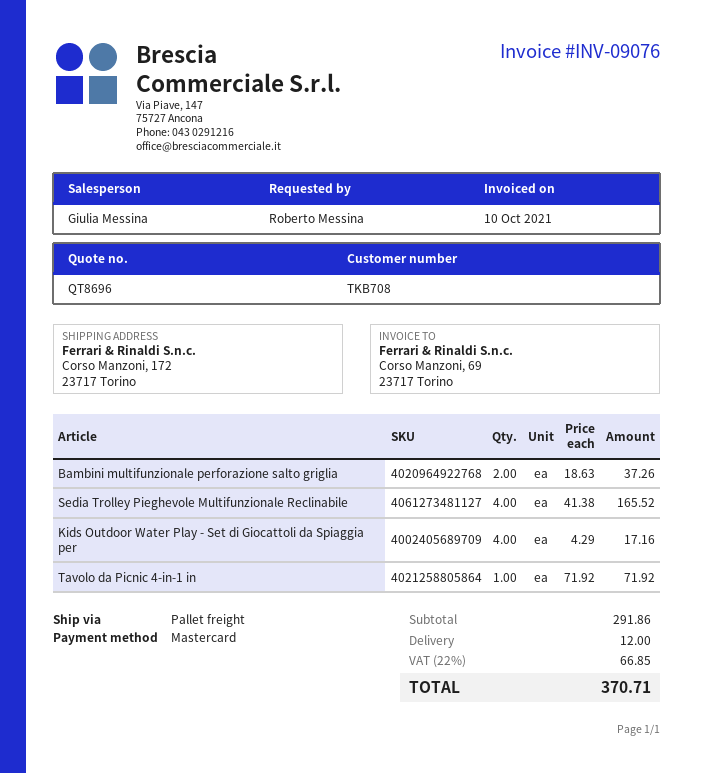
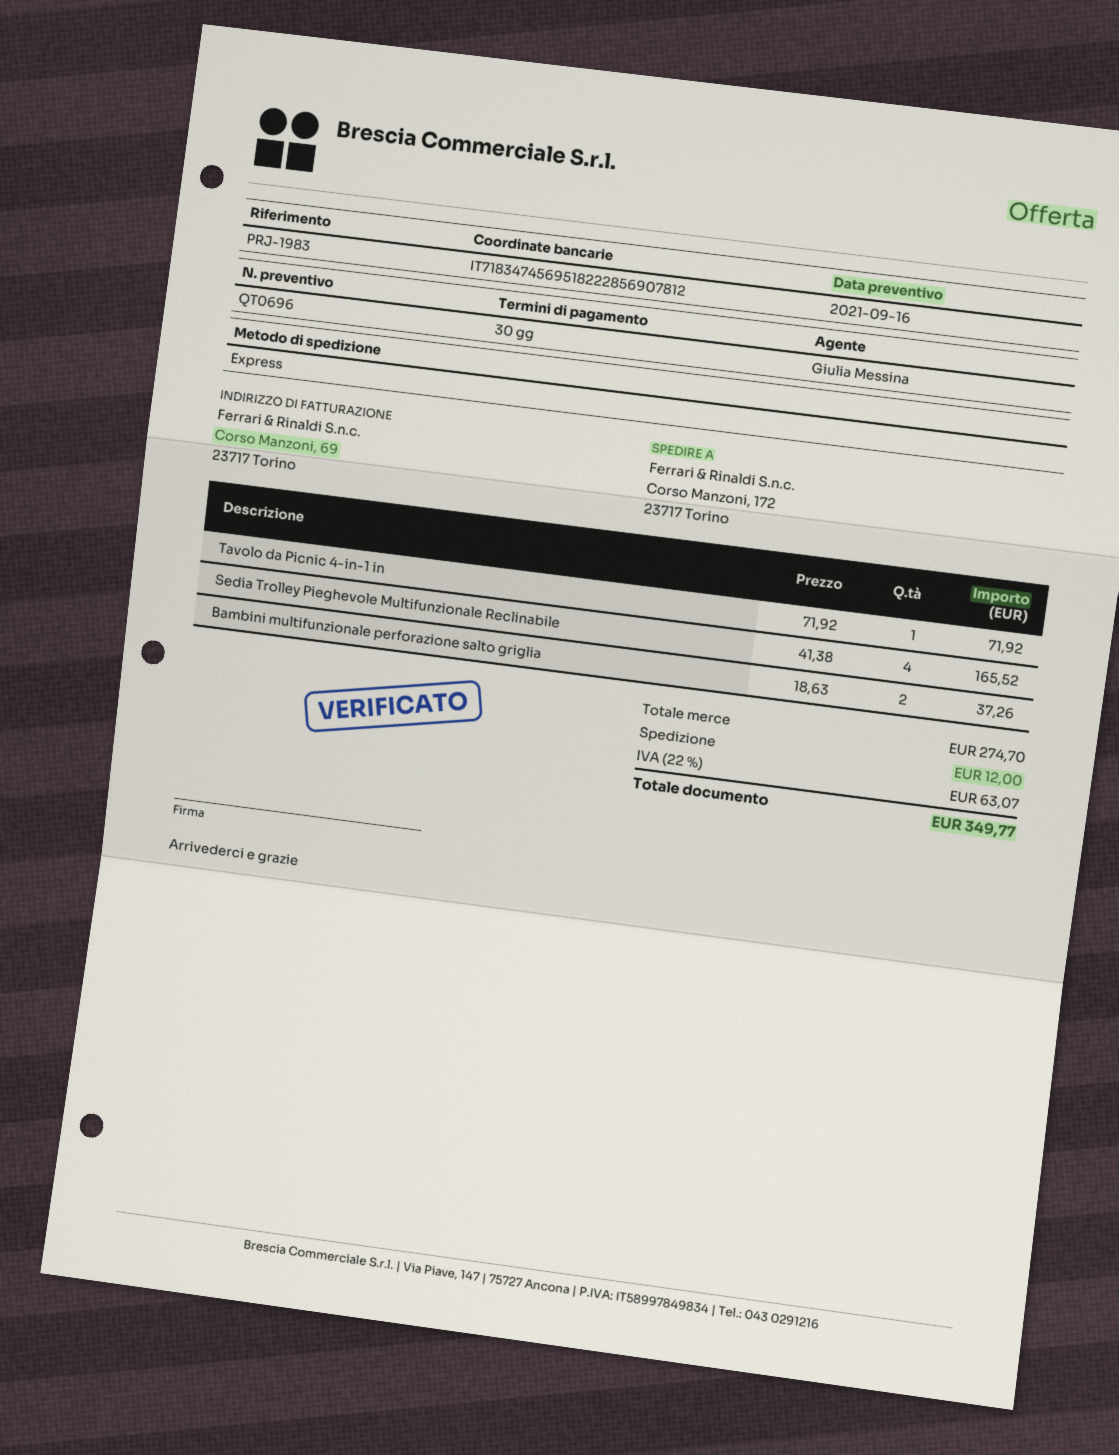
quote number: QT8696 -> QT0696
shipping method: pallet freight -> express
Kids Outdoor Water Play - Set di Giocattoli da Spiaggia per: 4 x 4.29 = 17.16 -> none
subtotal: 291.86 -> 274.70
tax: 22% = 66.85 -> 22% = 63.07
total: 370.71 -> 349.77

